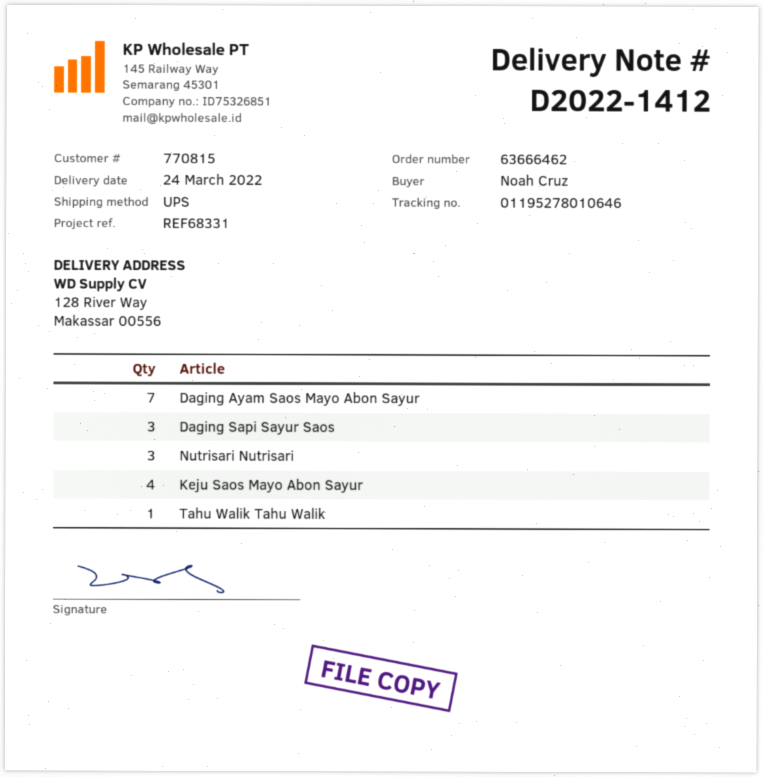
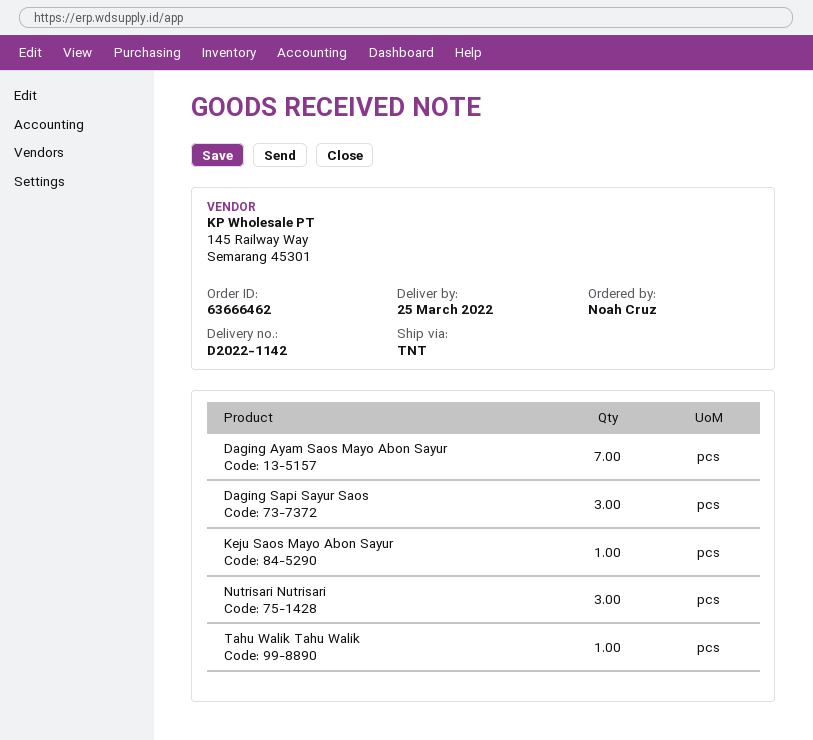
delivery note number: D2022-1412 -> D2022-1142
delivery date: 2022-03-24 -> 2022-03-25
shipping method: UPS -> TNT
Keju Saos Mayo Abon Sayur: 4 -> 1

